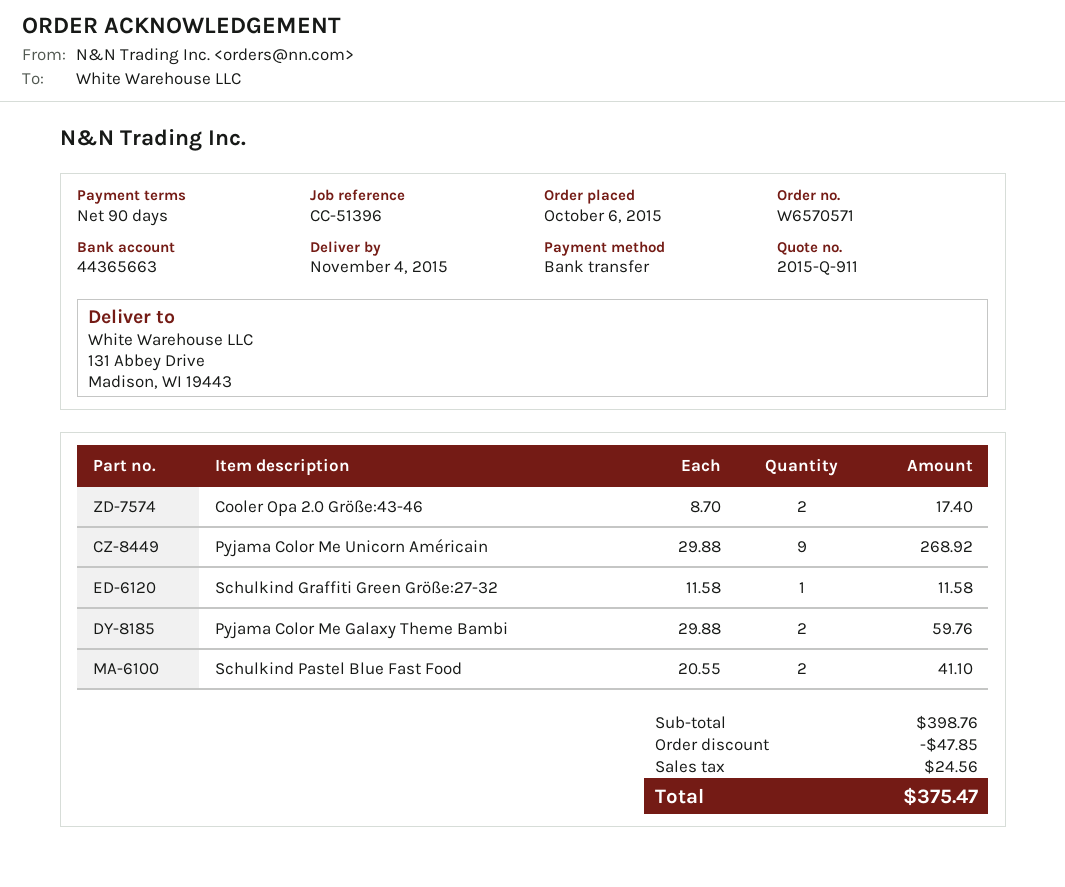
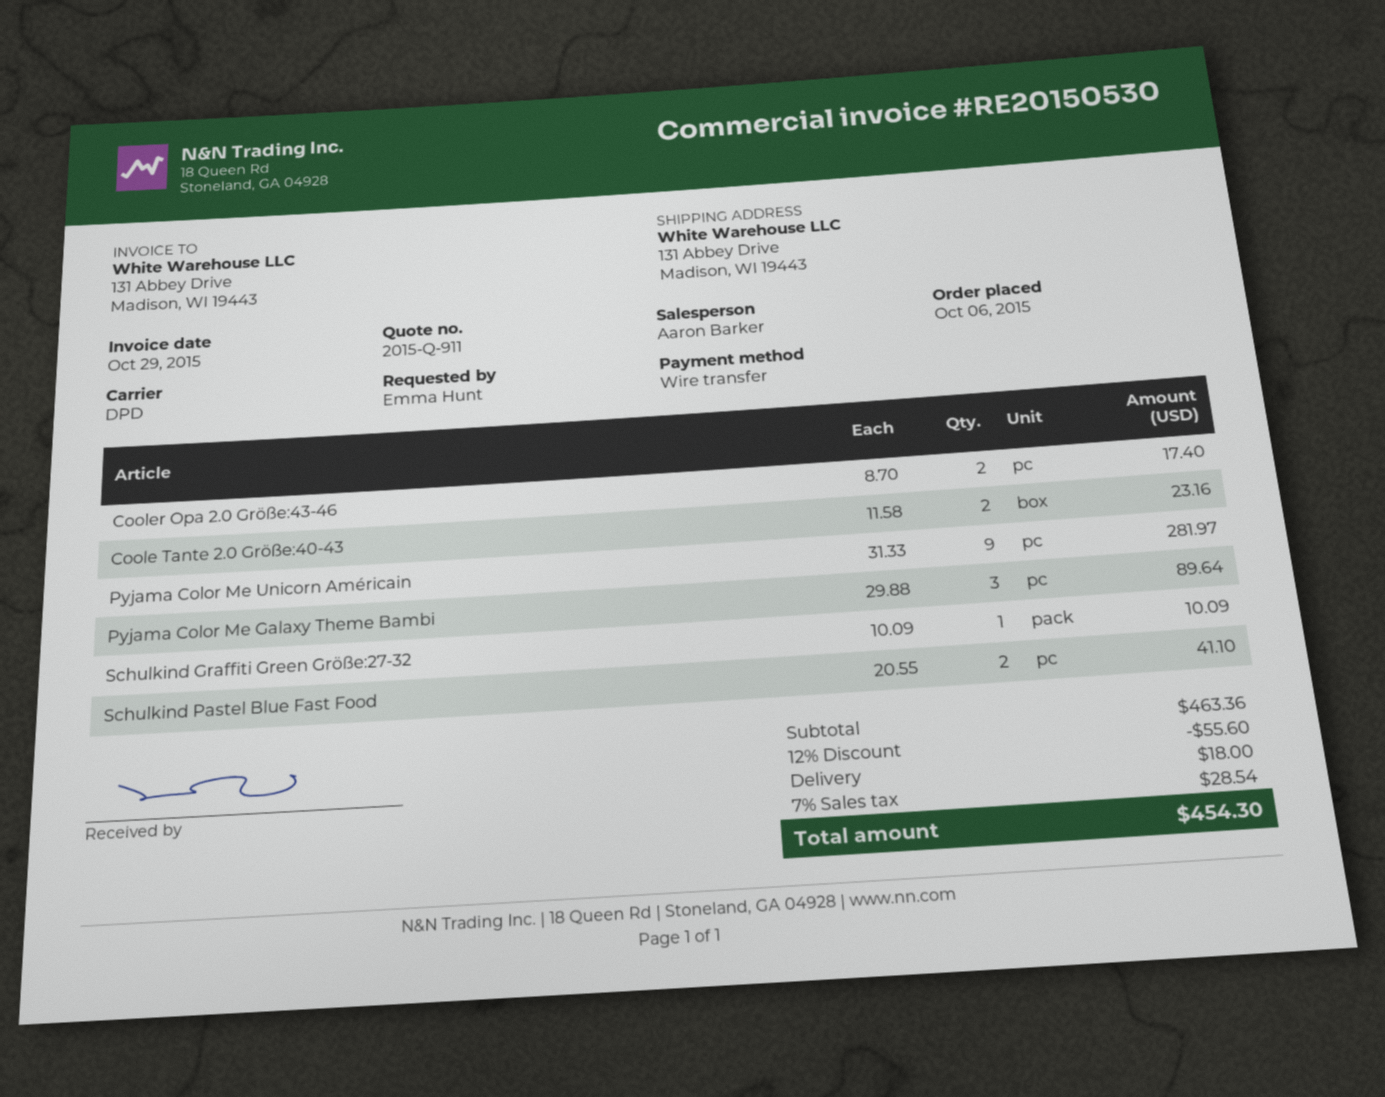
Pyjama Color Me Unicorn Américain: 9 x 29.88 = 268.92 -> 9 x 31.33 = 281.97
Schulkind Graffiti Green Größe:27-32: 1 x 11.58 = 11.58 -> 1 x 10.09 = 10.09
Pyjama Color Me Galaxy Theme Bambi: 2 x 29.88 = 59.76 -> 3 x 29.88 = 89.64
Coole Tante 2.0 Größe:40-43: none -> 2 x 11.58 = 23.16
subtotal: 398.76 -> 463.36
discount: 47.85 -> 55.60
shipping: none -> 18.00
tax: 24.56 -> 28.54
total: 375.47 -> 454.30

